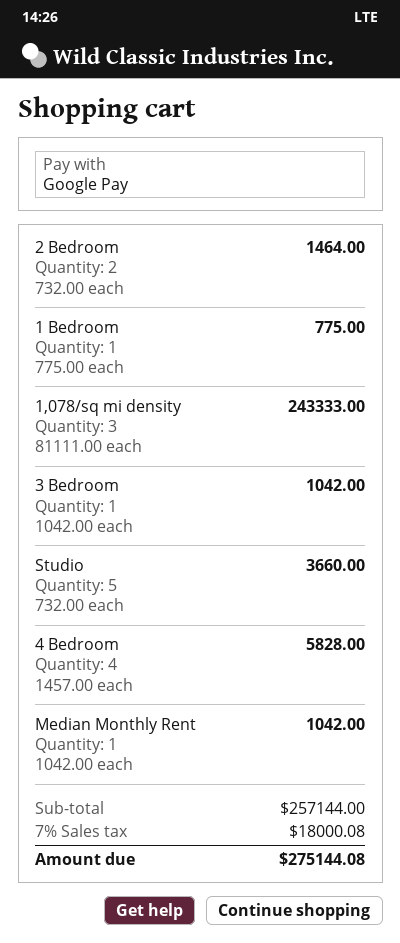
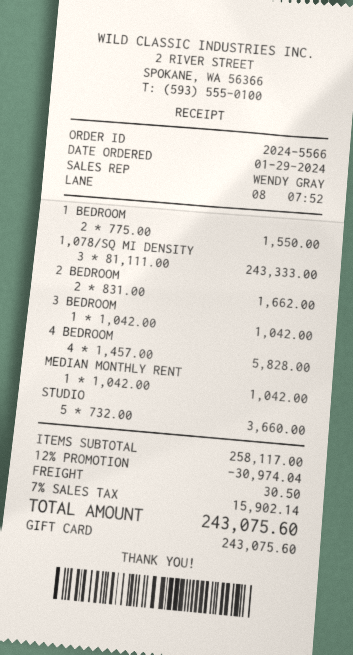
payment method: Google Pay -> gift card
2 Bedroom: 2 x 732.00 = 1464.00 -> 2 x 831.00 = 1662.00
1 Bedroom: 1 x 775.00 = 775.00 -> 2 x 775.00 = 1550.00
subtotal: 257144.00 -> 258117.00
discount: none -> 12% = 30974.04
shipping: none -> 30.50
tax: 7% = 18000.08 -> 7% = 15902.14
total: 275144.08 -> 243075.60

